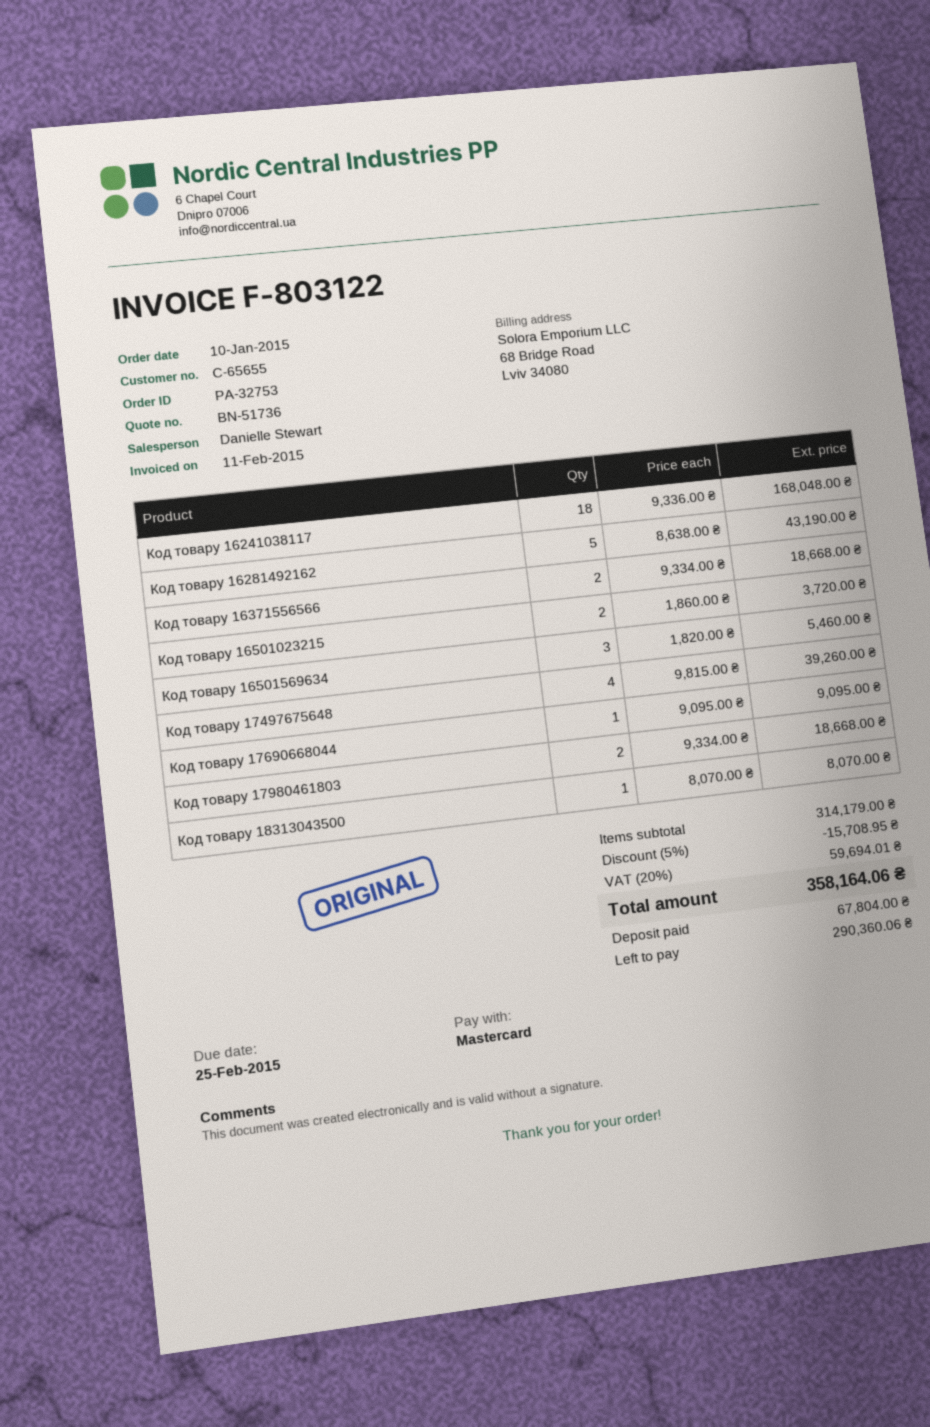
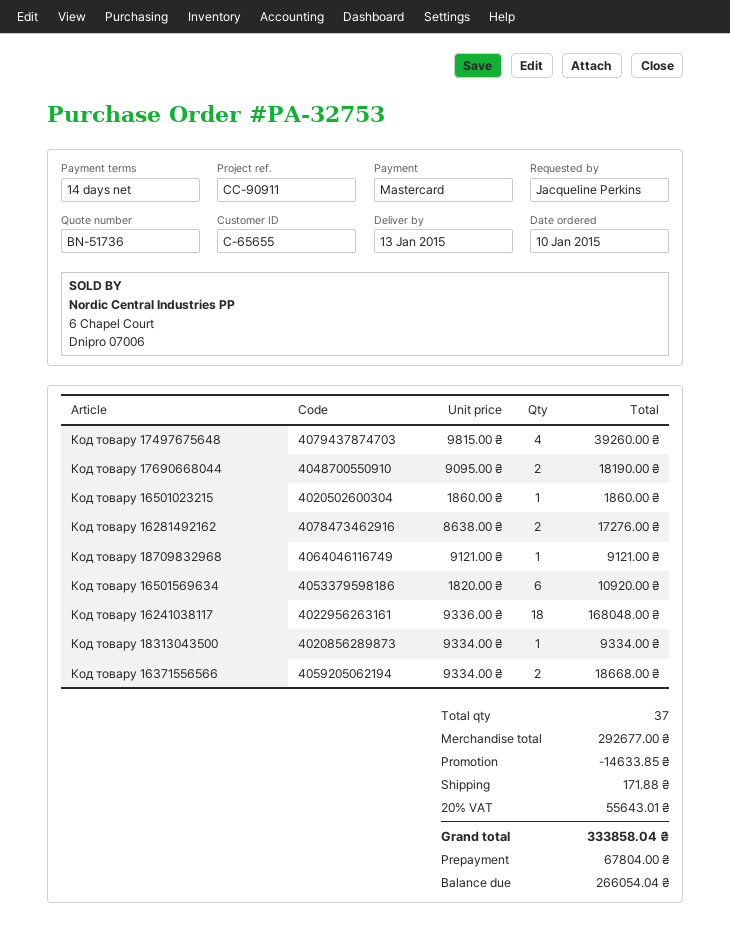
Код товару 16281492162: 5 x 8638.00 = 43190.00 -> 2 x 8638.00 = 17276.00
Код товару 16501023215: 2 x 1860.00 = 3720.00 -> 1 x 1860.00 = 1860.00
Код товару 16501569634: 3 x 1820.00 = 5460.00 -> 6 x 1820.00 = 10920.00
Код товару 17690668044: 1 x 9095.00 = 9095.00 -> 2 x 9095.00 = 18190.00
Код товару 17980461803: 2 x 9334.00 = 18668.00 -> none
Код товару 18313043500: 1 x 8070.00 = 8070.00 -> 1 x 9334.00 = 9334.00
Код товару 18709832968: none -> 1 x 9121.00 = 9121.00
subtotal: 314179.00 -> 292677.00
discount: 15708.95 -> 14633.85
shipping: none -> 171.88
tax: 20% = 59694.01 -> 20% = 55643.01
total: 358164.06 -> 333858.04
balance: 290360.06 -> 266054.04

